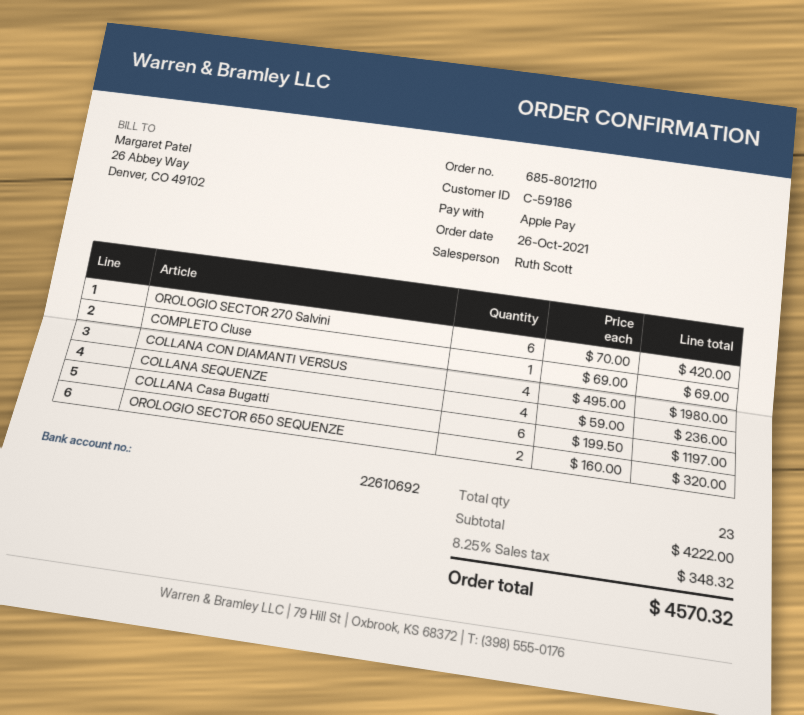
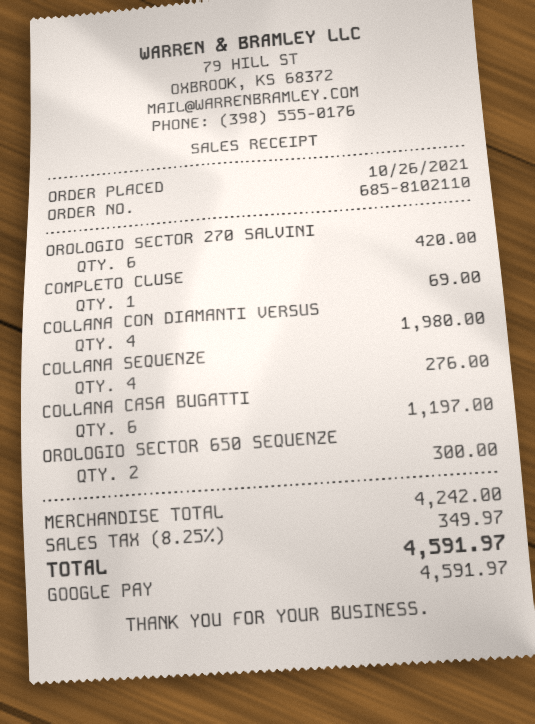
order number: 685-8012110 -> 685-8102110
payment method: Apple Pay -> Google Pay
COLLANA SEQUENZE: 4 for 236.00 -> 4 for 276.00
OROLOGIO SECTOR 650 SEQUENZE: 2 for 320.00 -> 2 for 300.00
subtotal: 4222.00 -> 4242.00
tax: 8.25% = 348.32 -> 8.25% = 349.97
total: 4570.32 -> 4591.97

